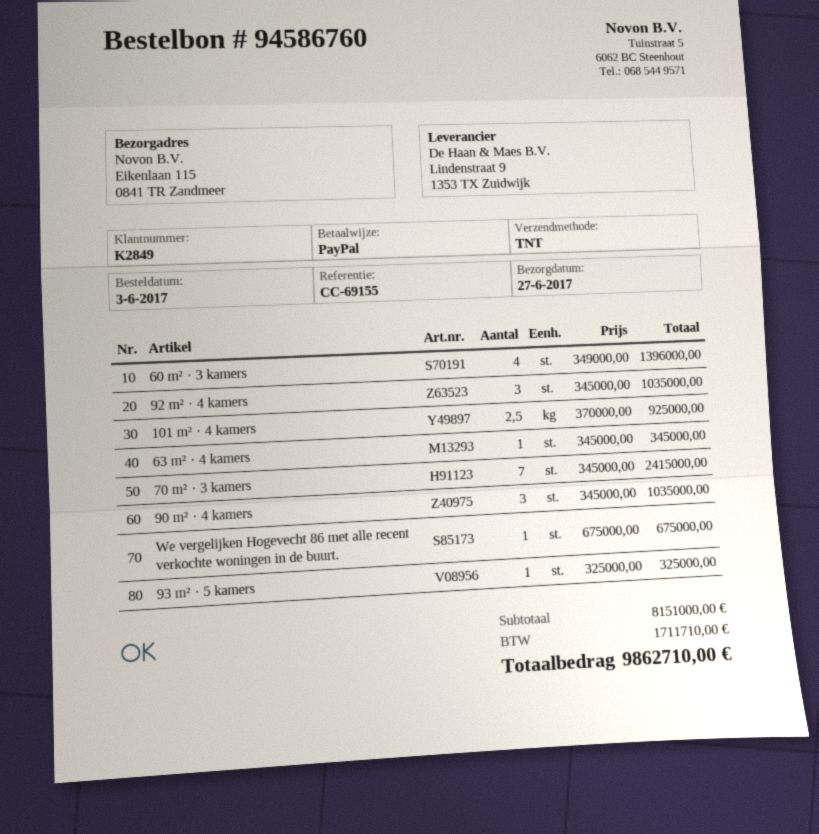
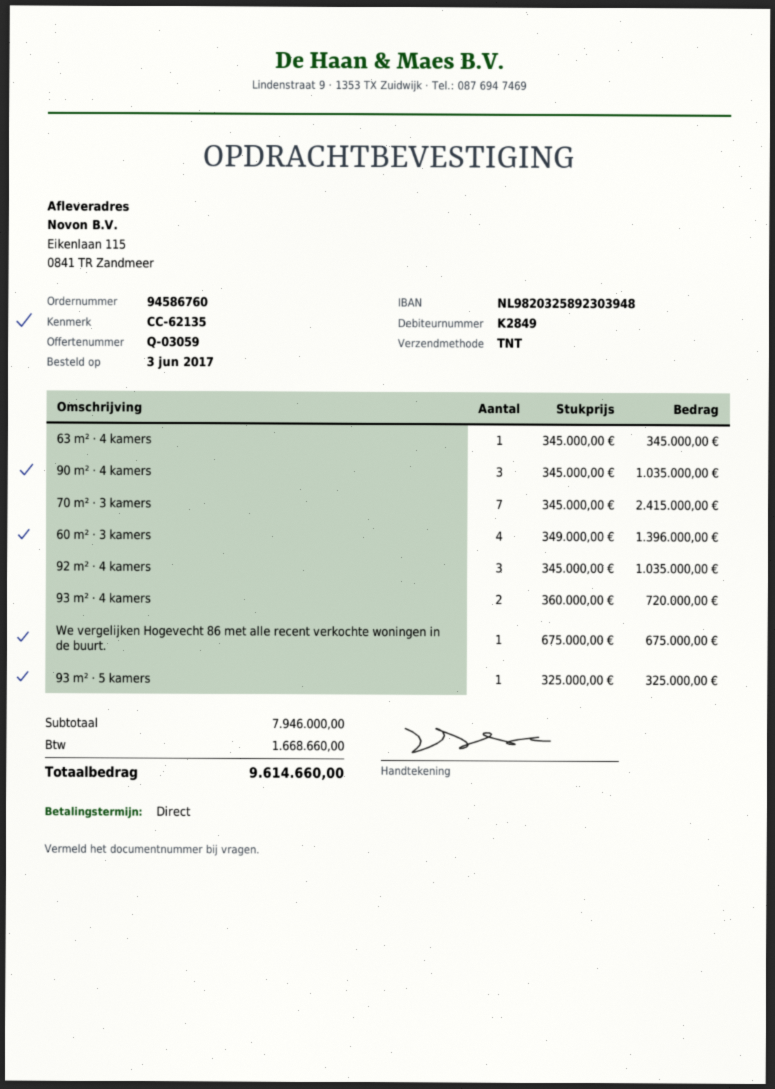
reference: CC-69155 -> CC-62135
101 m² · 4 kamers: 2.5 x 370000.00 = 925000.00 -> none
93 m² · 4 kamers: none -> 2 x 360000.00 = 720000.00
subtotal: 8151000.00 -> 7946000.00
tax: 1711710.00 -> 1668660.00
total: 9862710.00 -> 9614660.00

